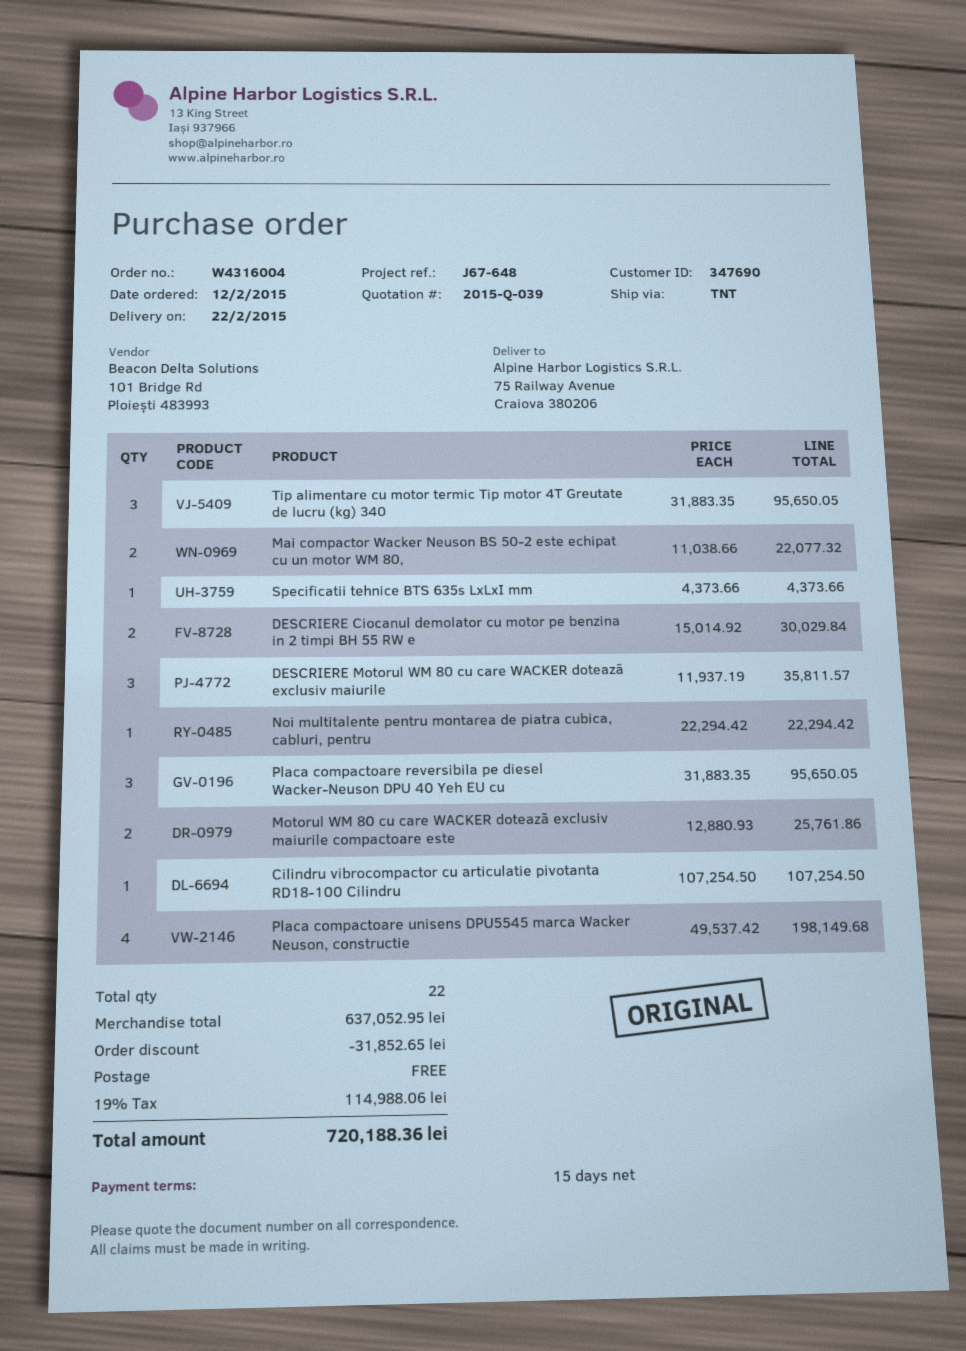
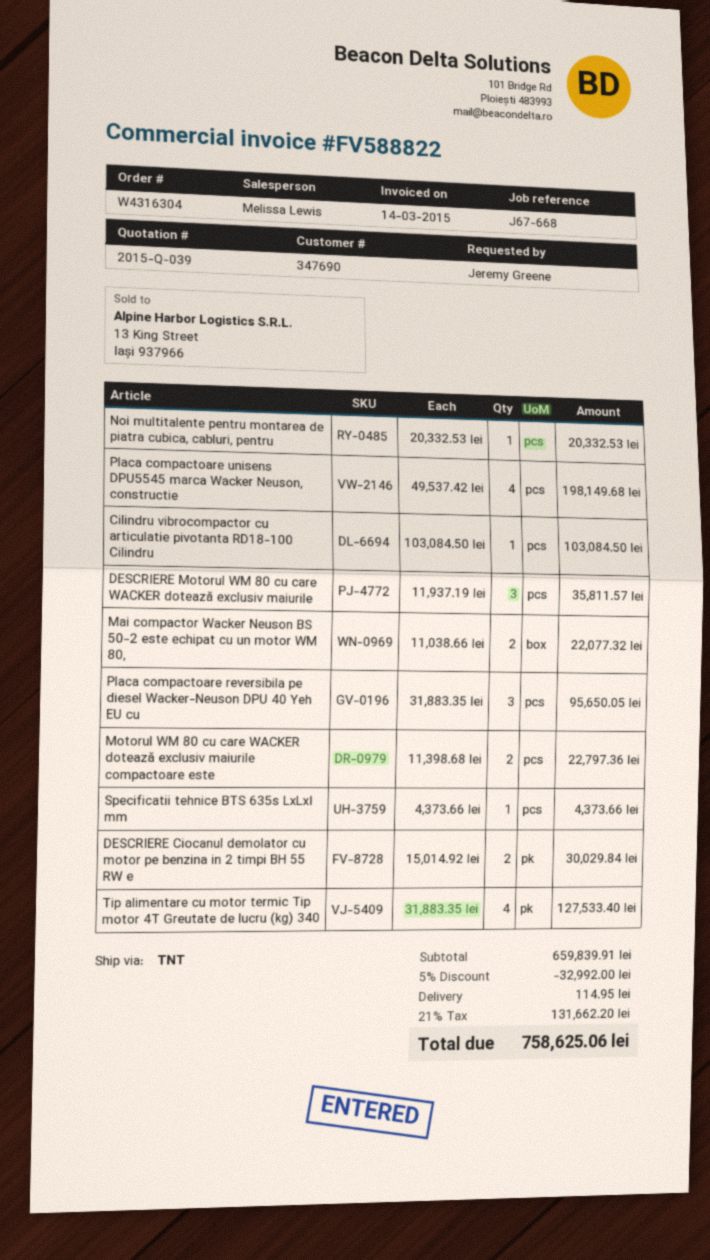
order number: W4316004 -> W4316304
reference: J67-648 -> J67-668
Tip alimentare cu motor termic Tip motor 4T Greutate de lucru (kg) 340: 3 x 31883.35 = 95650.05 -> 4 x 31883.35 = 127533.40
Noi multitalente pentru montarea de piatra cubica, cabluri, pentru: 1 x 22294.42 = 22294.42 -> 1 x 20332.53 = 20332.53
Motorul WM 80 cu care WACKER dotează exclusiv maiurile compactoare este: 2 x 12880.93 = 25761.86 -> 2 x 11398.68 = 22797.36
Cilindru vibrocompactor cu articulatie pivotanta RD18-100 Cilindru: 1 x 107254.50 = 107254.50 -> 1 x 103084.50 = 103084.50
subtotal: 637052.95 -> 659839.91
discount: 31852.65 -> 32992.00
shipping: 0.00 -> 114.95
tax: 19% = 114988.06 -> 21% = 131662.20
total: 720188.36 -> 758625.06

